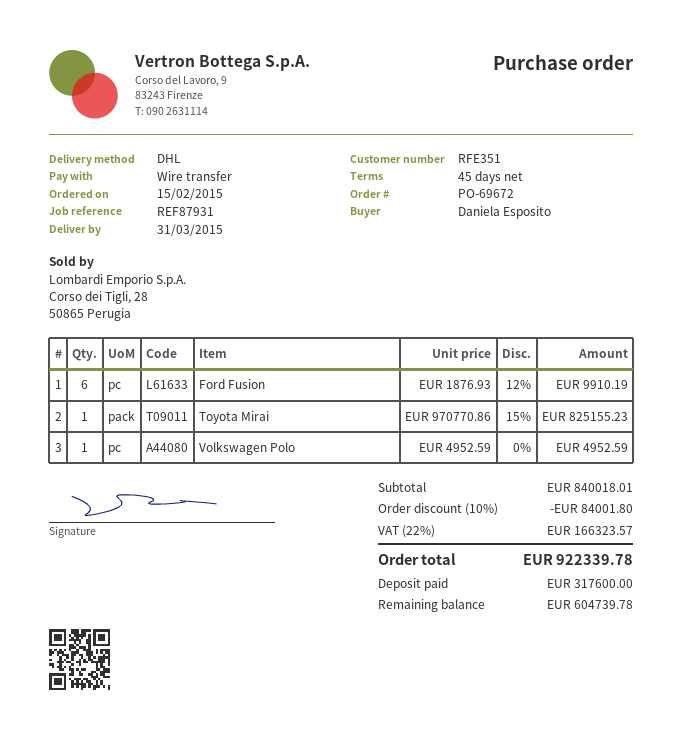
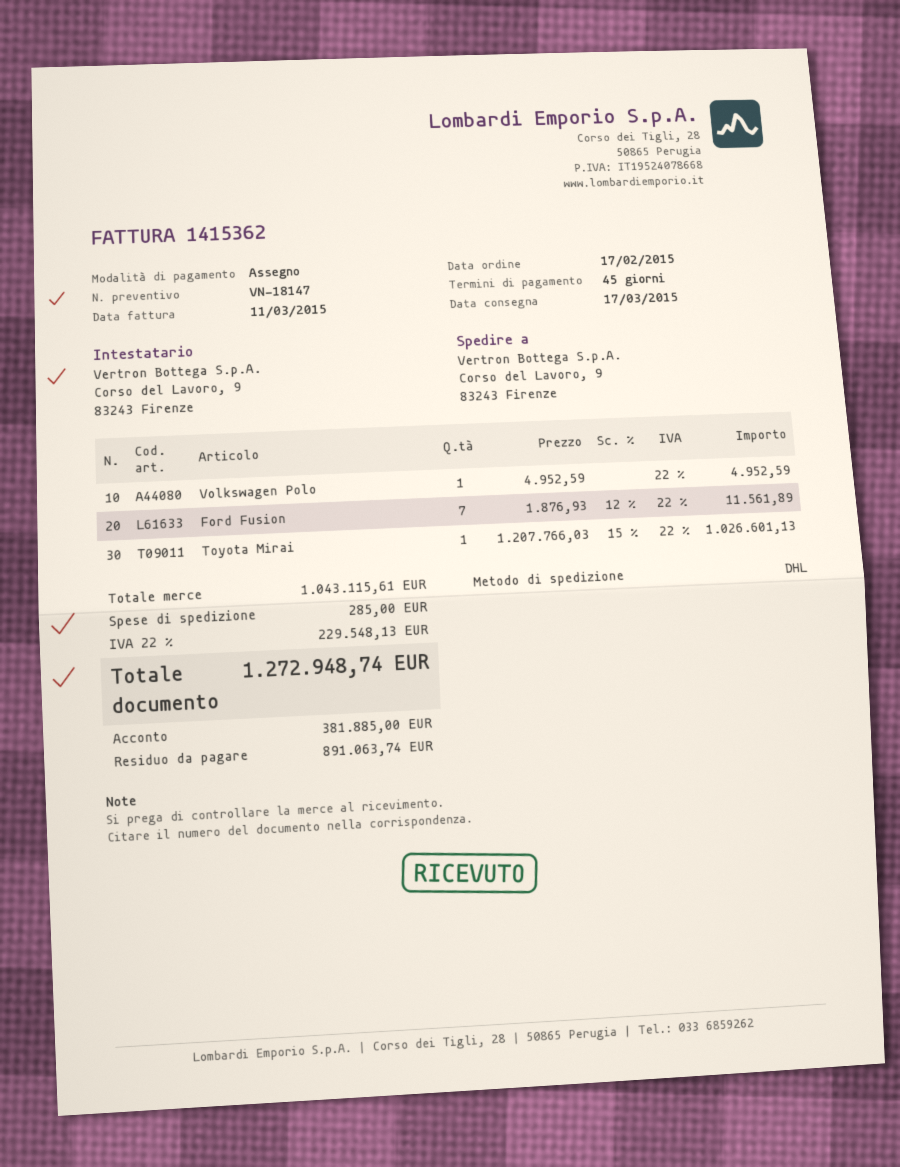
order date: 2015-02-15 -> 2015-02-17
delivery date: 2015-03-31 -> 2015-03-17
payment method: bank transfer -> cheque
Ford Fusion: 6 x 1876.93 - 12% = 9910.19 -> 7 x 1876.93 - 12% = 11561.89
Toyota Mirai: 1 x 970770.86 - 15% = 825155.23 -> 1 x 1207766.03 - 15% = 1026601.13
subtotal: 840018.01 -> 1043115.61
discount: 10% = 84001.80 -> none
shipping: none -> 285.00
tax: 22% = 166323.57 -> 22% = 229548.13
total: 922339.78 -> 1272948.74
deposit: 317600.00 -> 381885.00
balance: 604739.78 -> 891063.74

